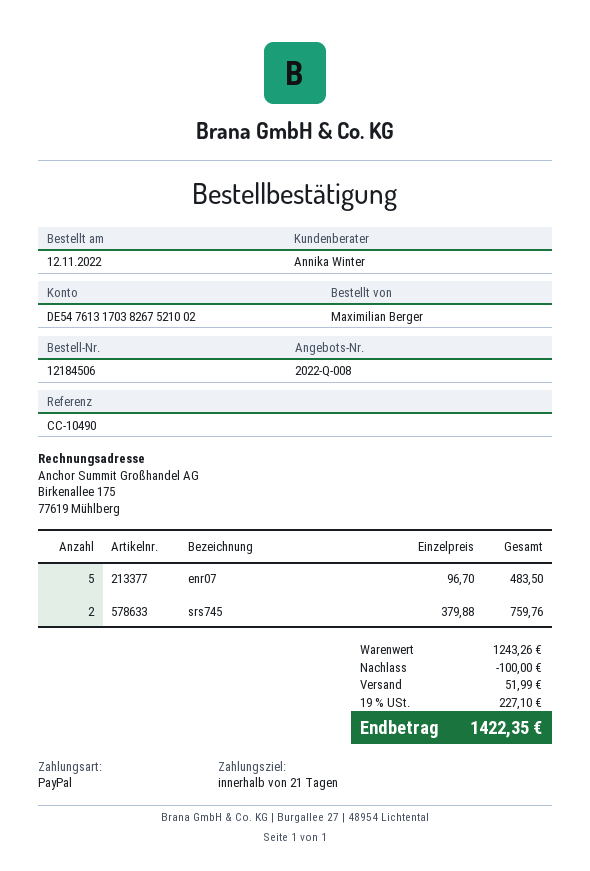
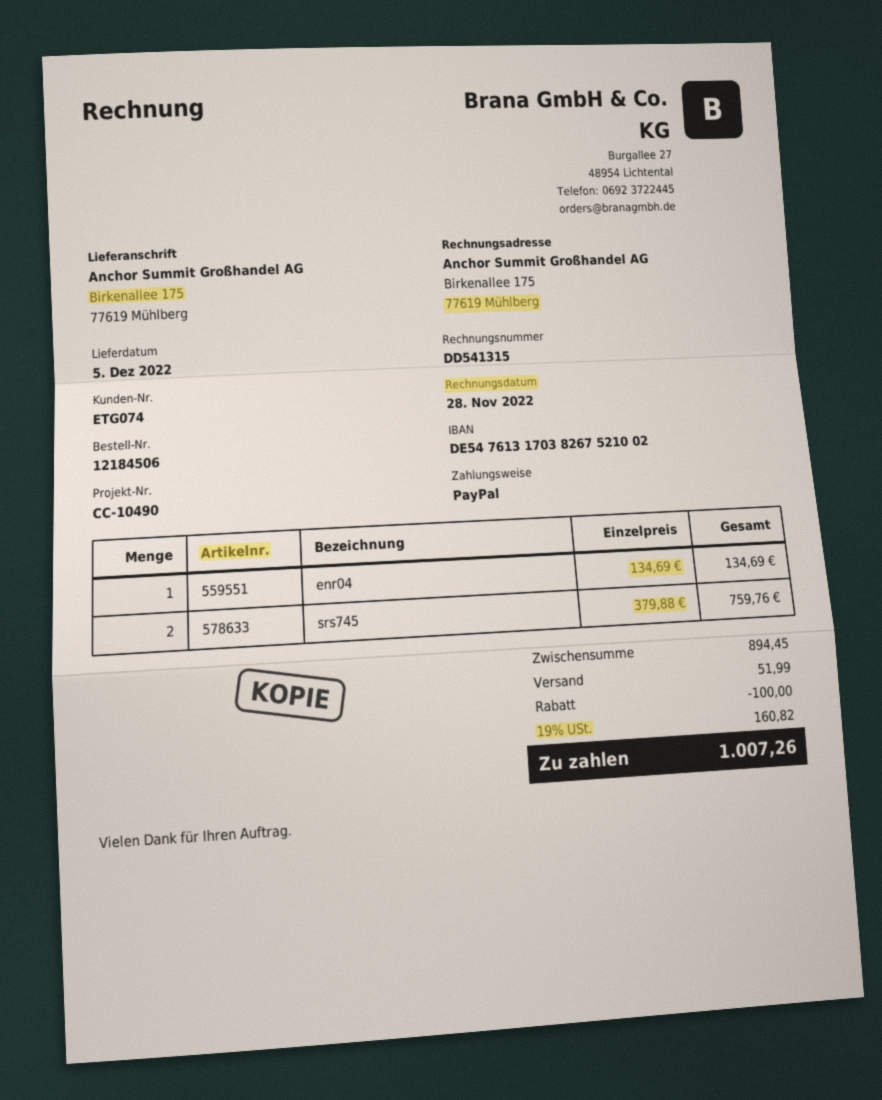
enr07: 5 x 96.70 = 483.50 -> none
enr04: none -> 1 x 134.69 = 134.69
subtotal: 1243.26 -> 894.45
tax: 19% = 227.10 -> 19% = 160.82
total: 1422.35 -> 1007.26

